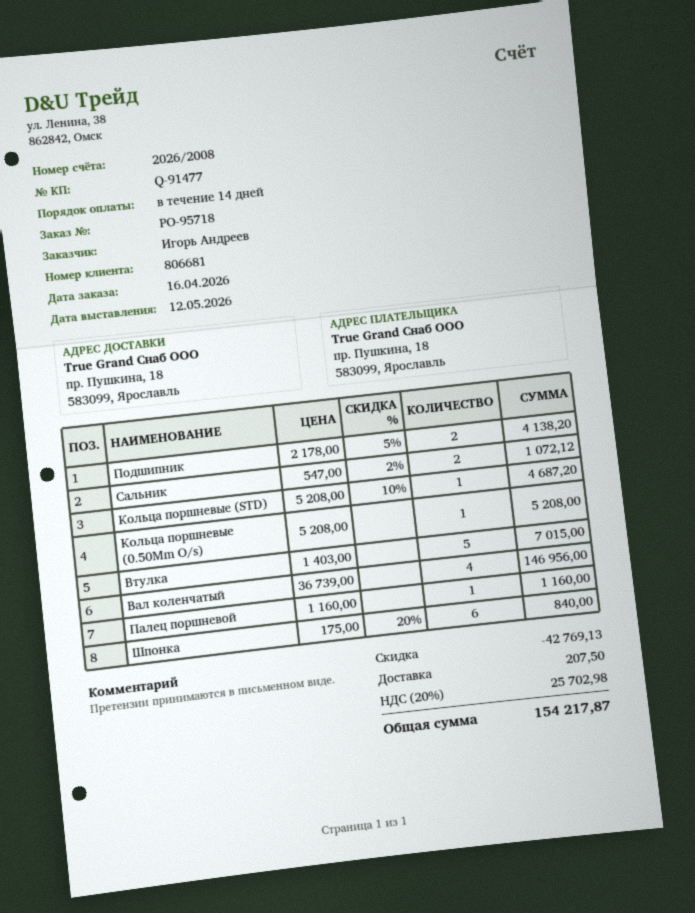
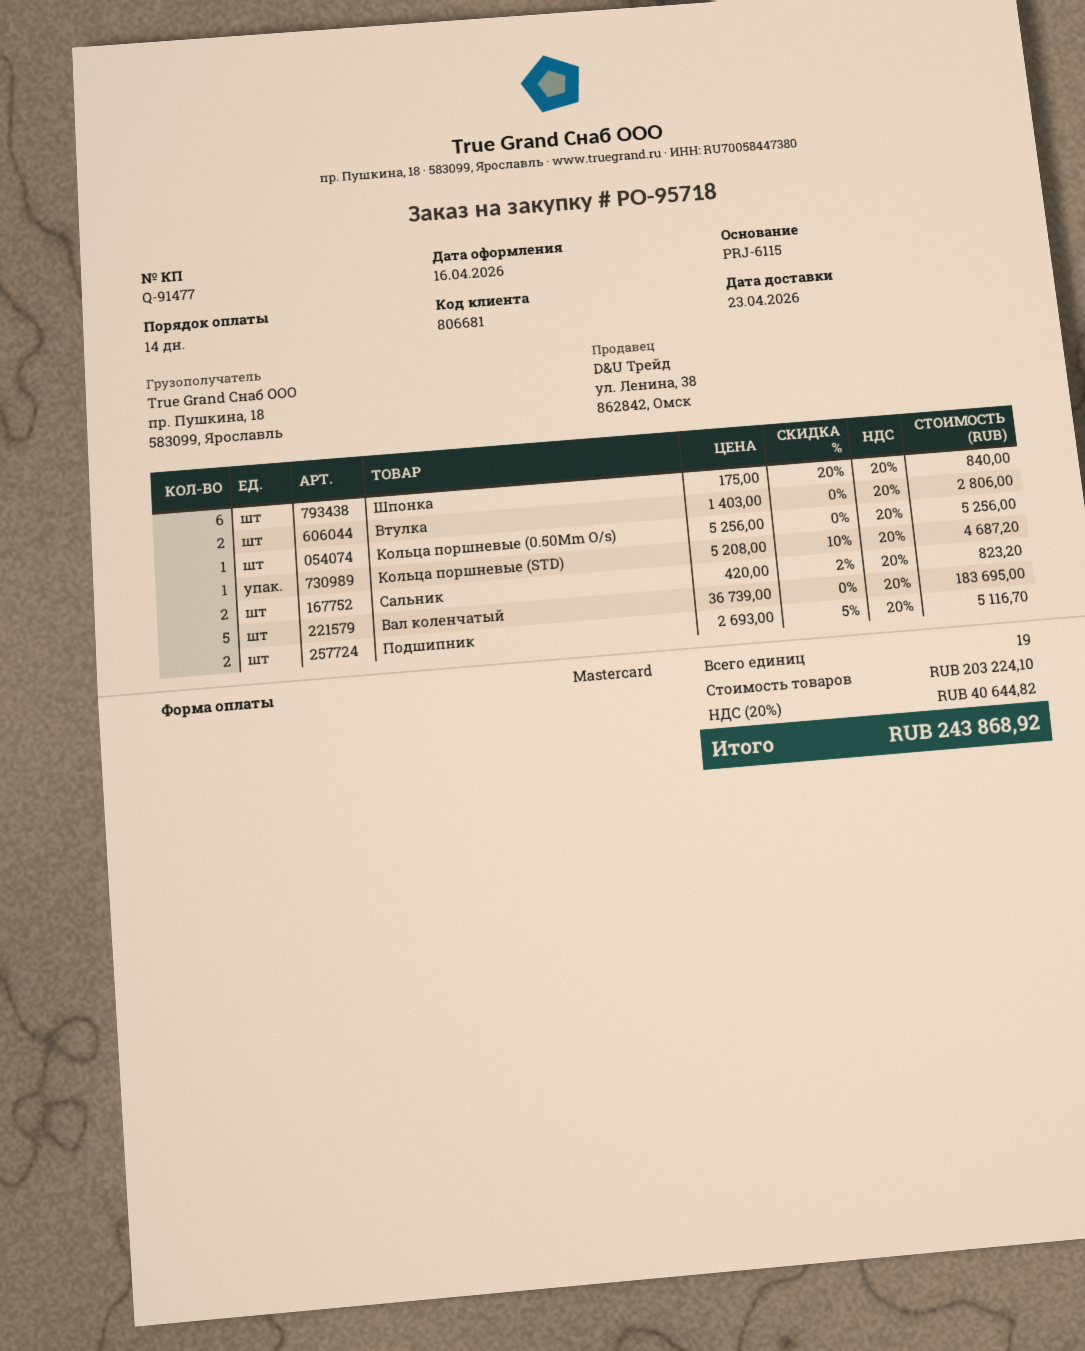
Подшипник: 2 x 2178.00 - 5% = 4138.20 -> 2 x 2693.00 - 5% = 5116.70
Сальник: 2 x 547.00 - 2% = 1072.12 -> 2 x 420.00 - 2% = 823.20
Кольца поршневые (0.50Mm O/s): 1 x 5208.00 = 5208.00 -> 1 x 5256.00 = 5256.00
Втулка: 5 x 1403.00 = 7015.00 -> 2 x 1403.00 = 2806.00
Вал коленчатый: 4 x 36739.00 = 146956.00 -> 5 x 36739.00 = 183695.00
Палец поршневой: 1 x 1160.00 = 1160.00 -> none
discount: 42769.13 -> none
shipping: 207.50 -> none
tax: 20% = 25702.98 -> 20% = 40644.82
total: 154217.87 -> 243868.92

